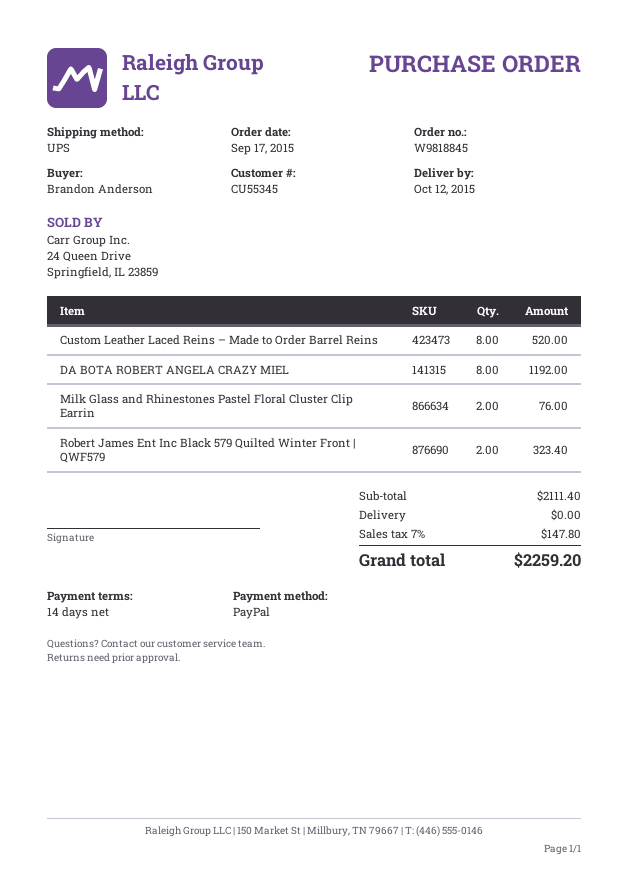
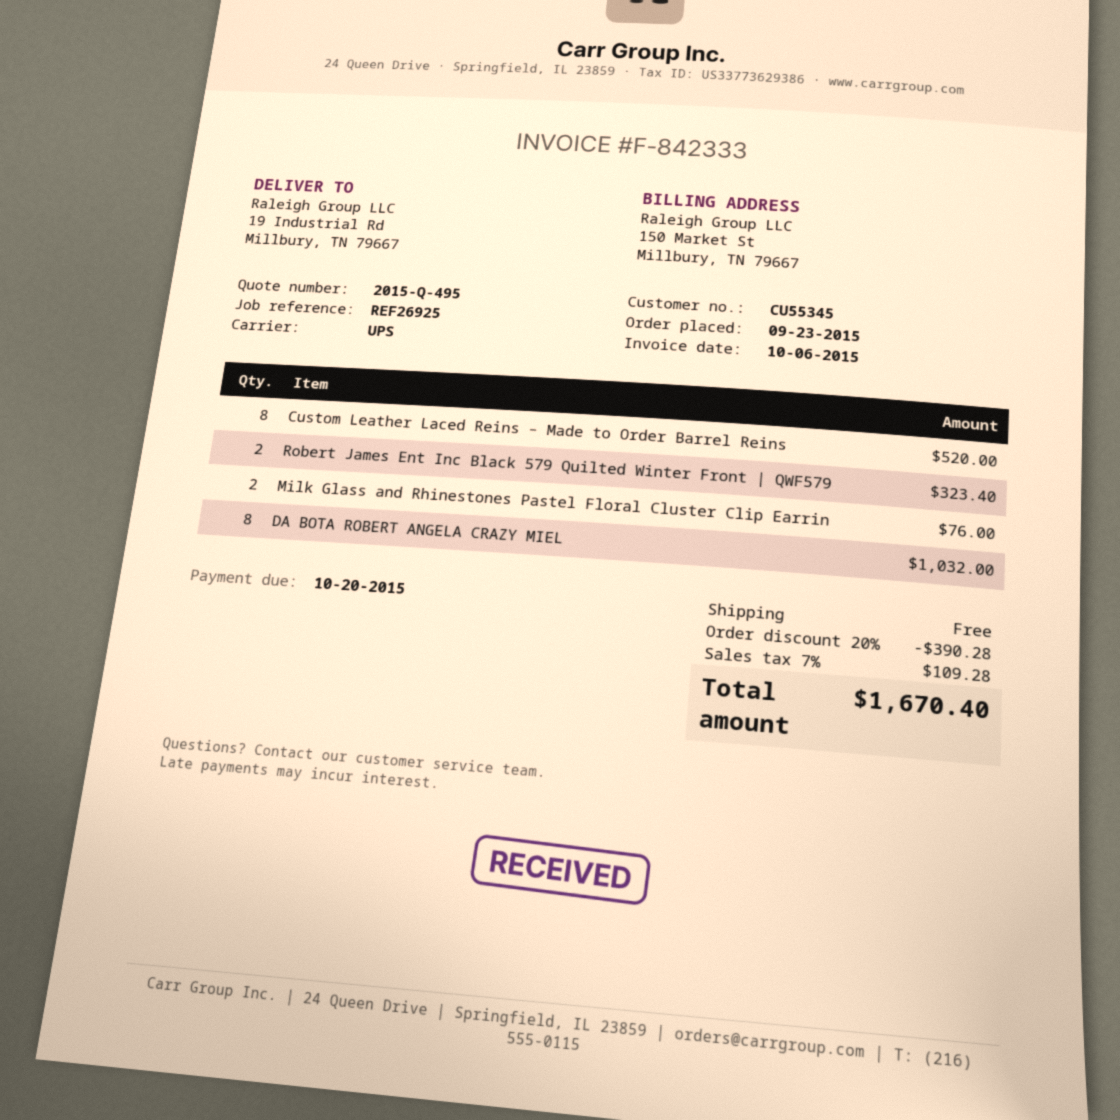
order date: 2015-09-17 -> 2015-09-23
DA BOTA ROBERT ANGELA CRAZY MIEL: 8 for 1192.00 -> 8 for 1032.00
discount: none -> 20% = 390.28
tax: 7% = 147.80 -> 7% = 109.28
total: 2259.20 -> 1670.40

